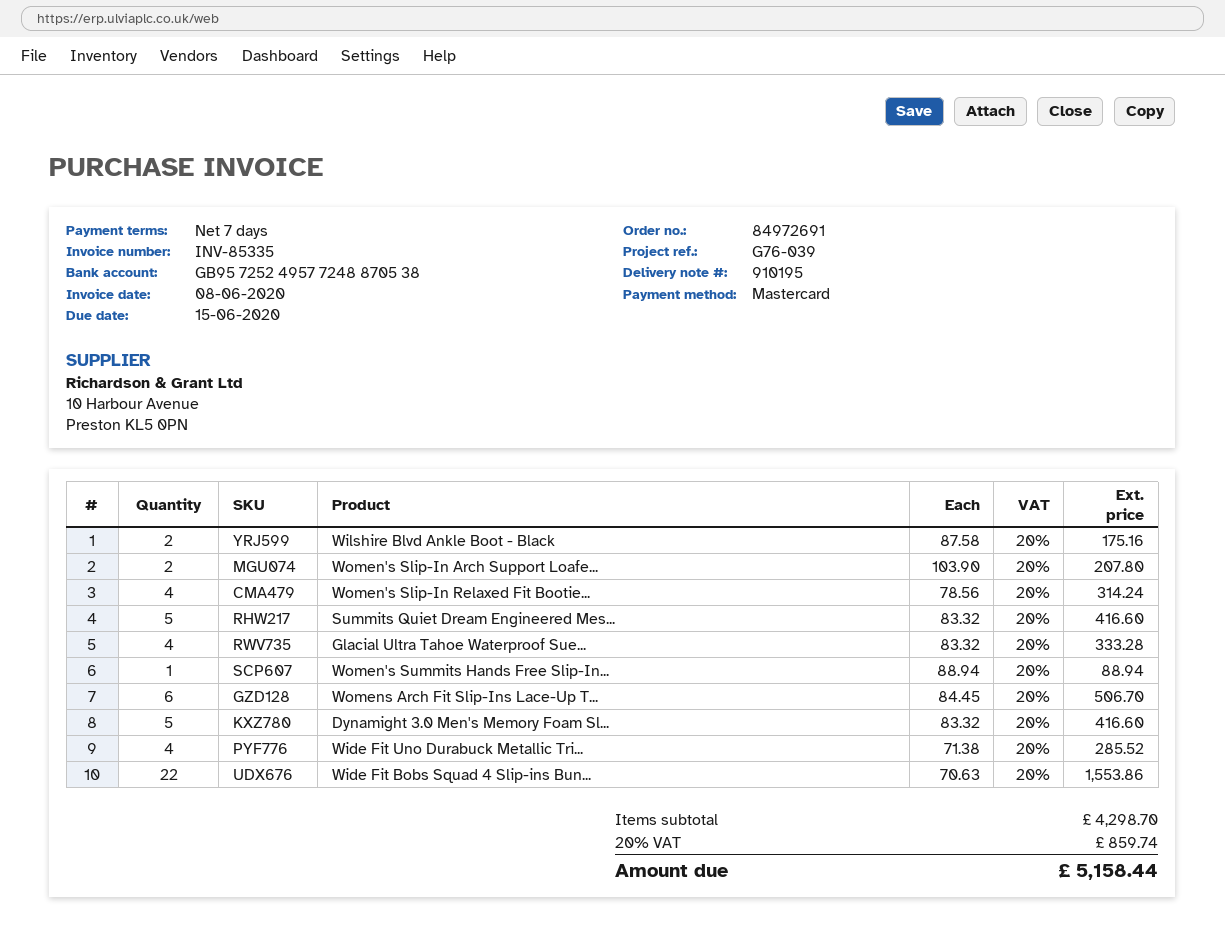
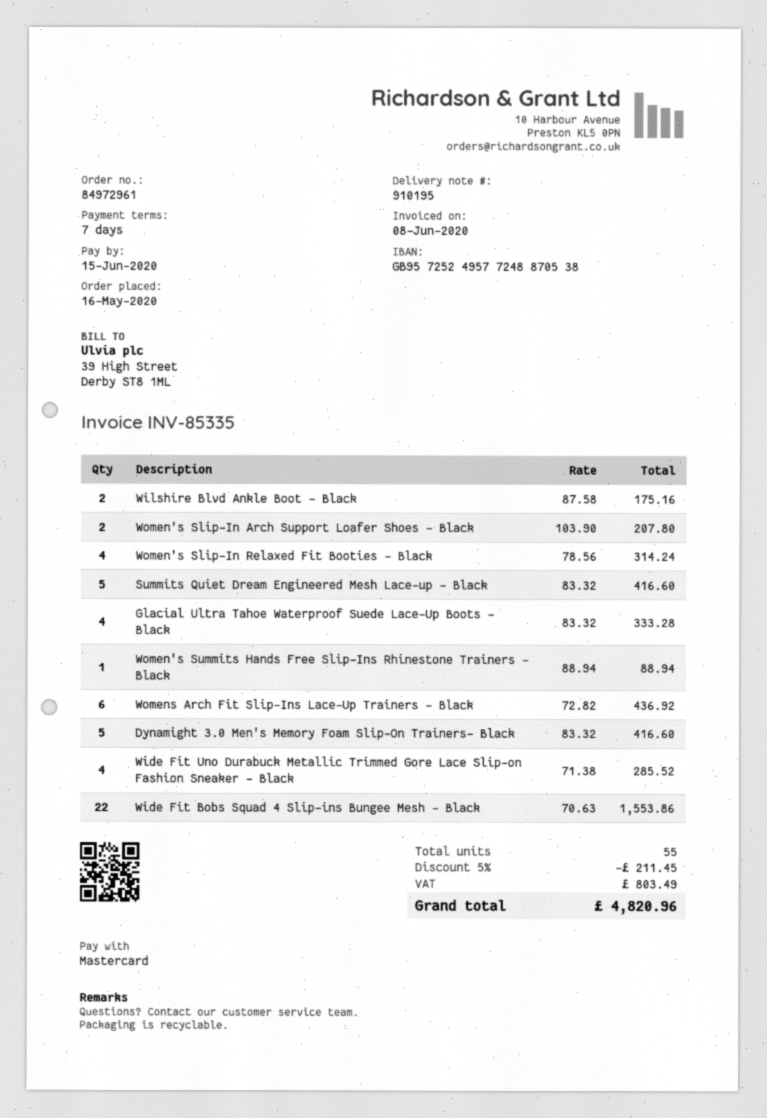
order number: 84972691 -> 84972961
Womens Arch Fit Slip-Ins Lace-Up T...: 6 x 84.45 = 506.70 -> 6 x 72.82 = 436.92
discount: none -> 5% = 211.45
tax: 859.74 -> 803.49
total: 5158.44 -> 4820.96

